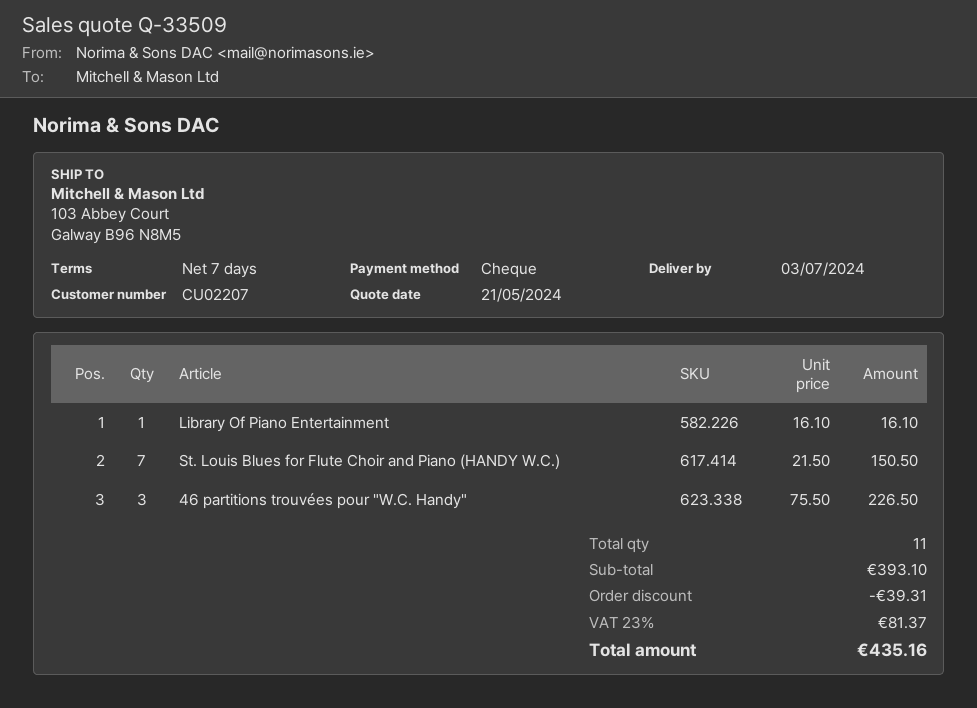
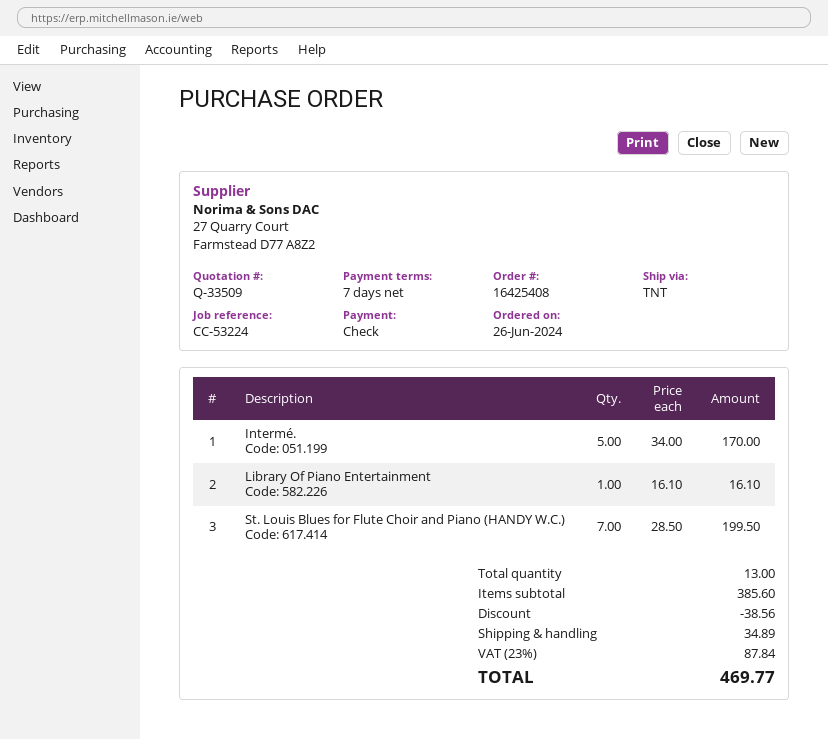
St. Louis Blues for Flute Choir and Piano (HANDY W.C.): 7 x 21.50 = 150.50 -> 7 x 28.50 = 199.50
46 partitions trouvées pour "W.C. Handy": 3 x 75.50 = 226.50 -> none
Intermé.: none -> 5 x 34.00 = 170.00
total quantity: 11 -> 13
subtotal: 393.10 -> 385.60
discount: 39.31 -> 38.56
shipping: none -> 34.89
tax: 23% = 81.37 -> 23% = 87.84
total: 435.16 -> 469.77

